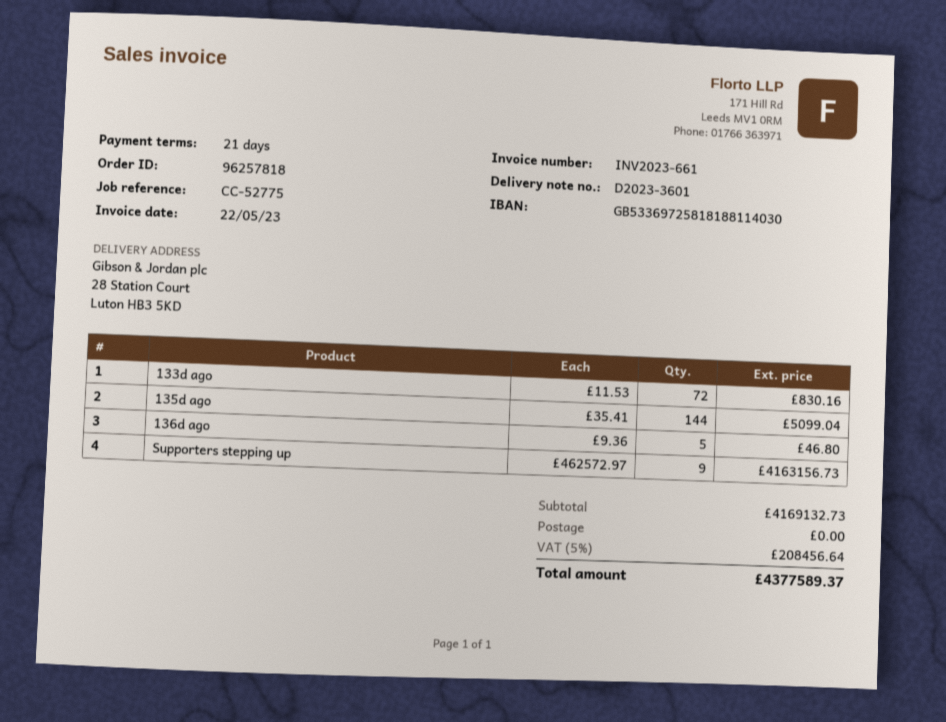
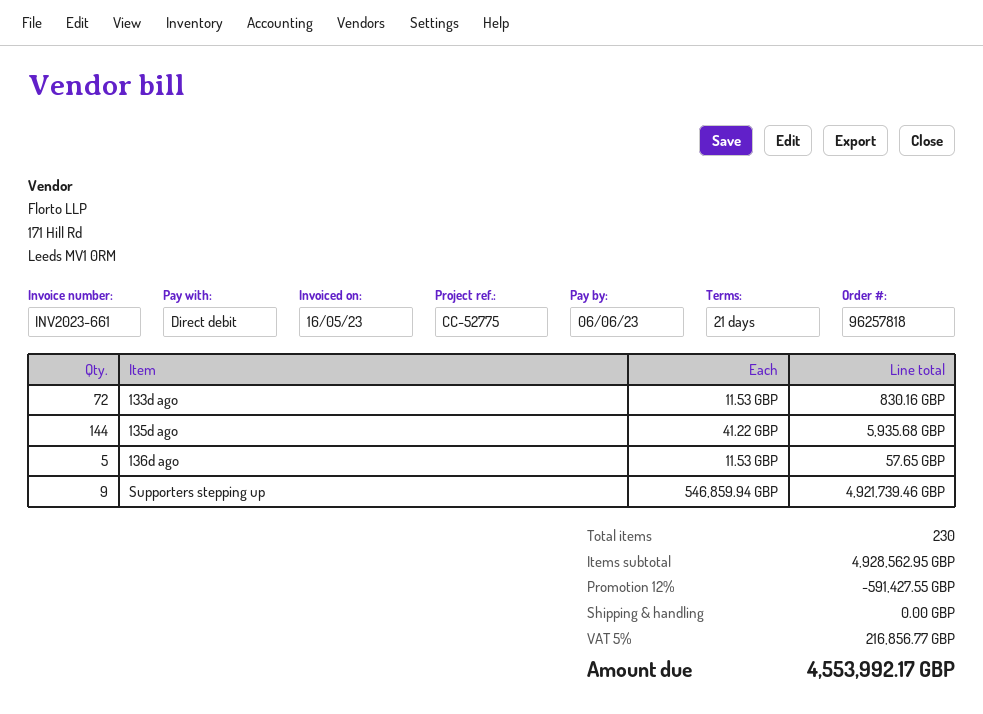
invoice date: 2023-05-22 -> 2023-05-16
135d ago: 144 x 35.41 = 5099.04 -> 144 x 41.22 = 5935.68
136d ago: 5 x 9.36 = 46.80 -> 5 x 11.53 = 57.65
Supporters stepping up: 9 x 462572.97 = 4163156.73 -> 9 x 546859.94 = 4921739.46
subtotal: 4169132.73 -> 4928562.95
discount: none -> 12% = 591427.55
tax: 5% = 208456.64 -> 5% = 216856.77
total: 4377589.37 -> 4553992.17

